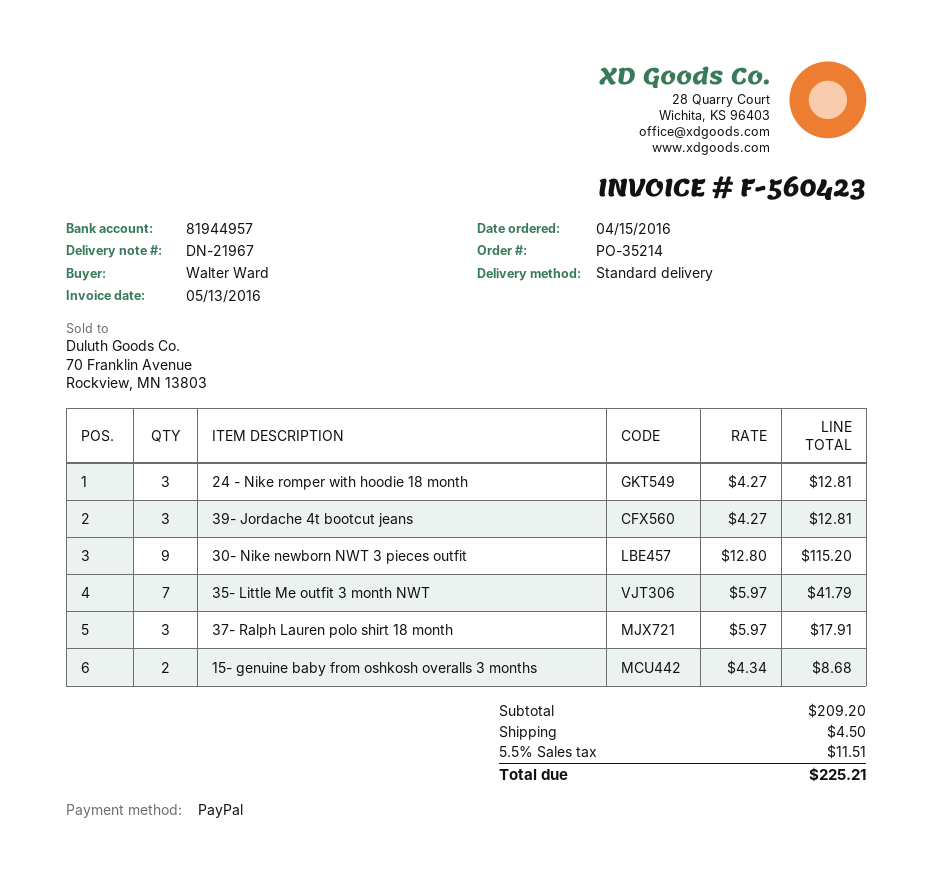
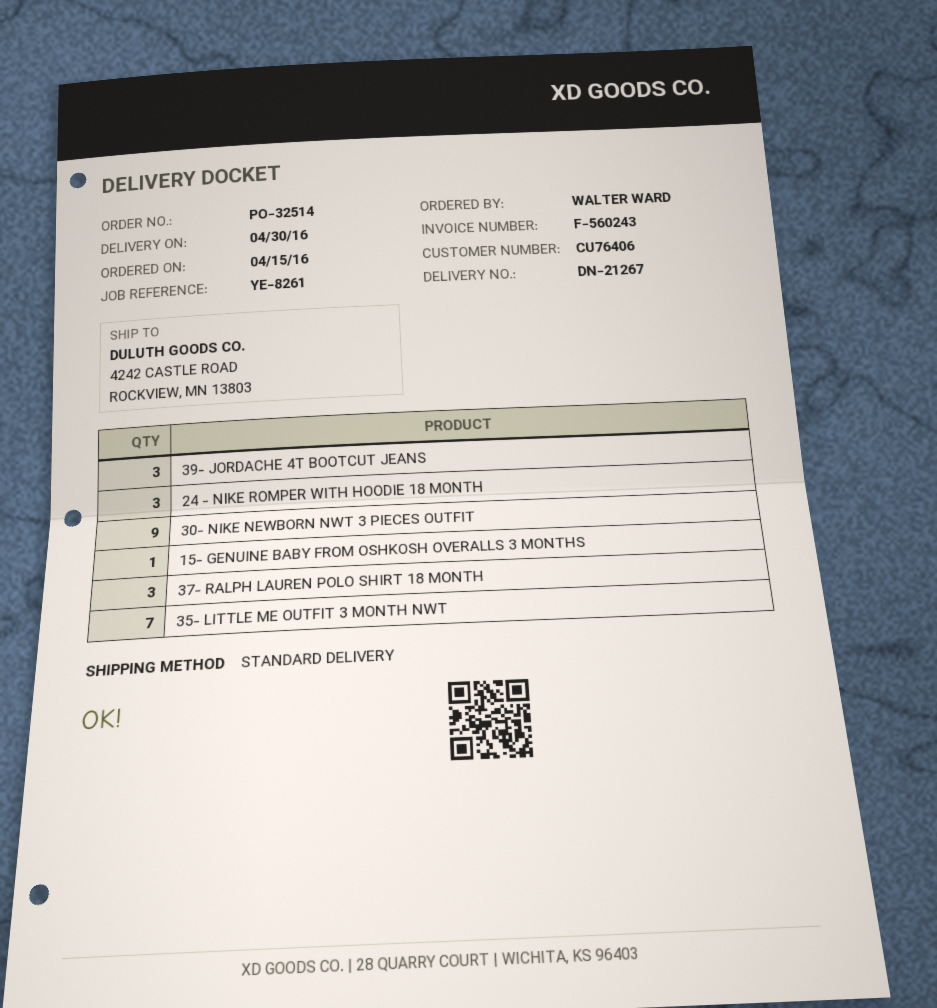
order number: PO-35214 -> PO-32514
delivery note number: DN-21967 -> DN-21267
invoice number: F-560423 -> F-560243
15- genuine baby from oshkosh overalls 3 months: 2 -> 1

